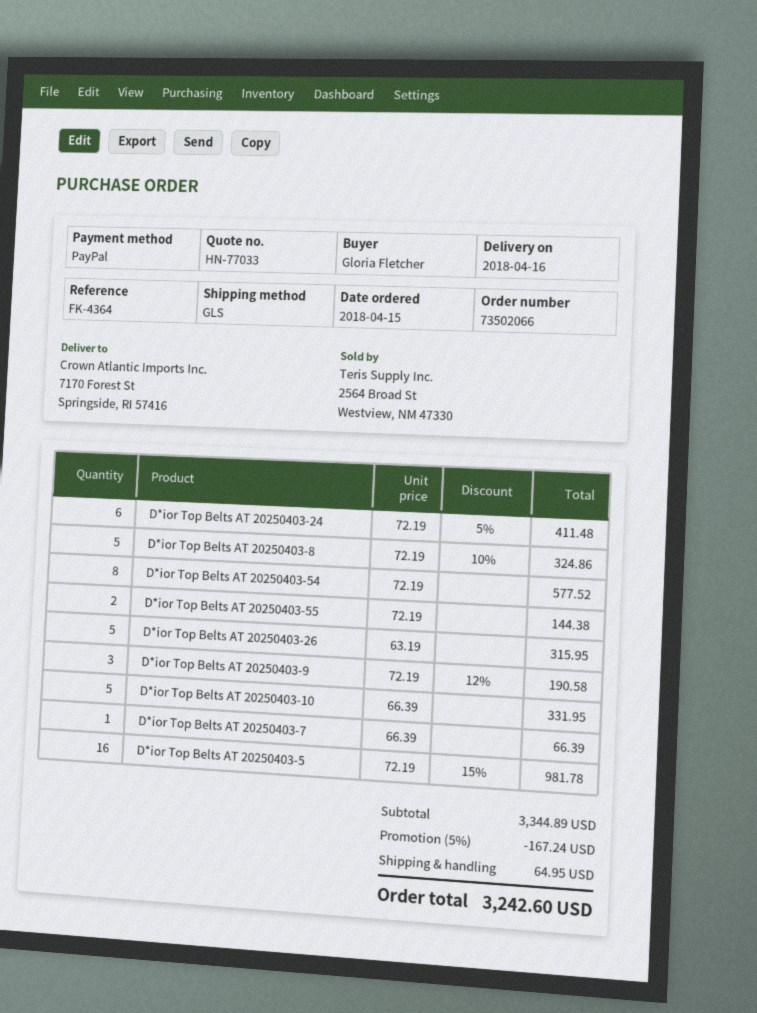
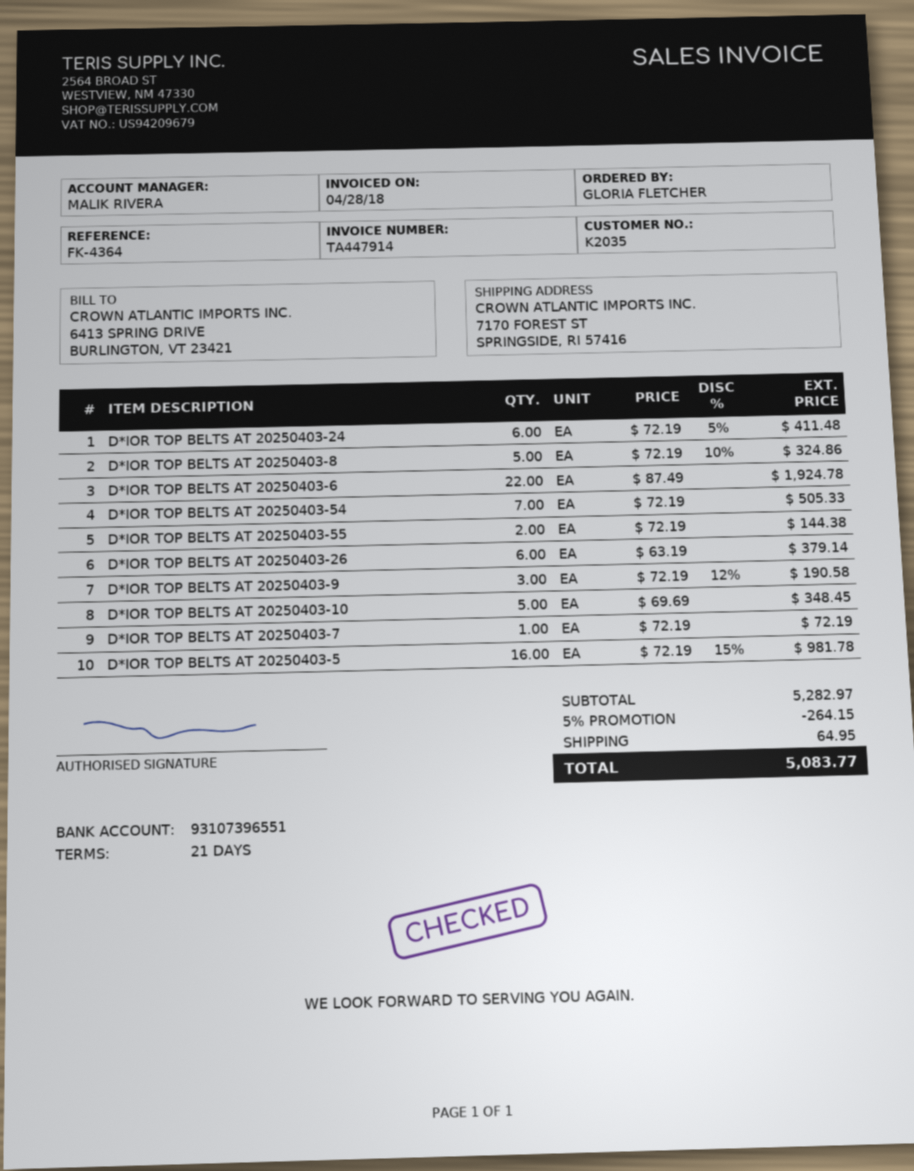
D*ior Top Belts AT 20250403-54: 8 x 72.19 = 577.52 -> 7 x 72.19 = 505.33
D*ior Top Belts AT 20250403-26: 5 x 63.19 = 315.95 -> 6 x 63.19 = 379.14
D*ior Top Belts AT 20250403-10: 5 x 66.39 = 331.95 -> 5 x 69.69 = 348.45
D*ior Top Belts AT 20250403-7: 1 x 66.39 = 66.39 -> 1 x 72.19 = 72.19
D*IOR TOP BELTS AT 20250403-6: none -> 22 x 87.49 = 1924.78
subtotal: 3344.89 -> 5282.97
discount: 5% = 167.24 -> 5% = 264.15
total: 3242.60 -> 5083.77

